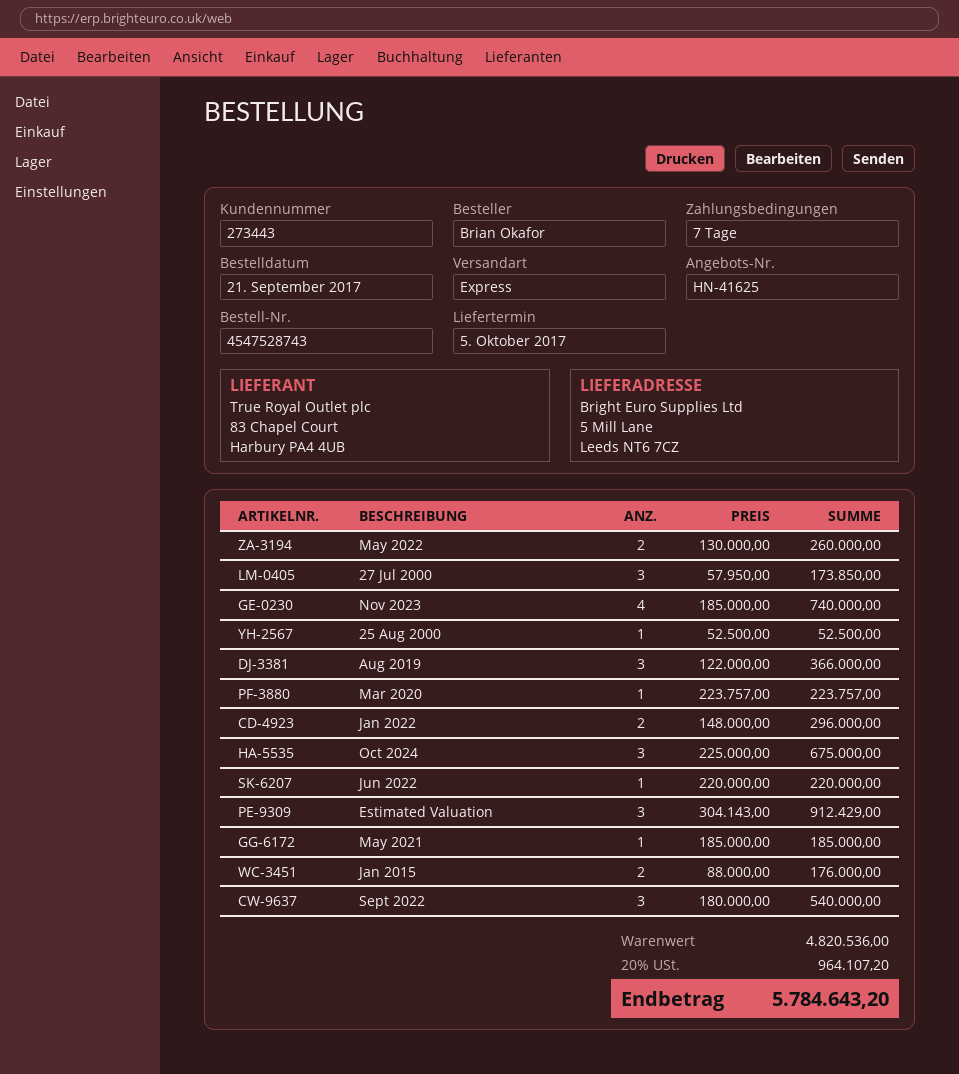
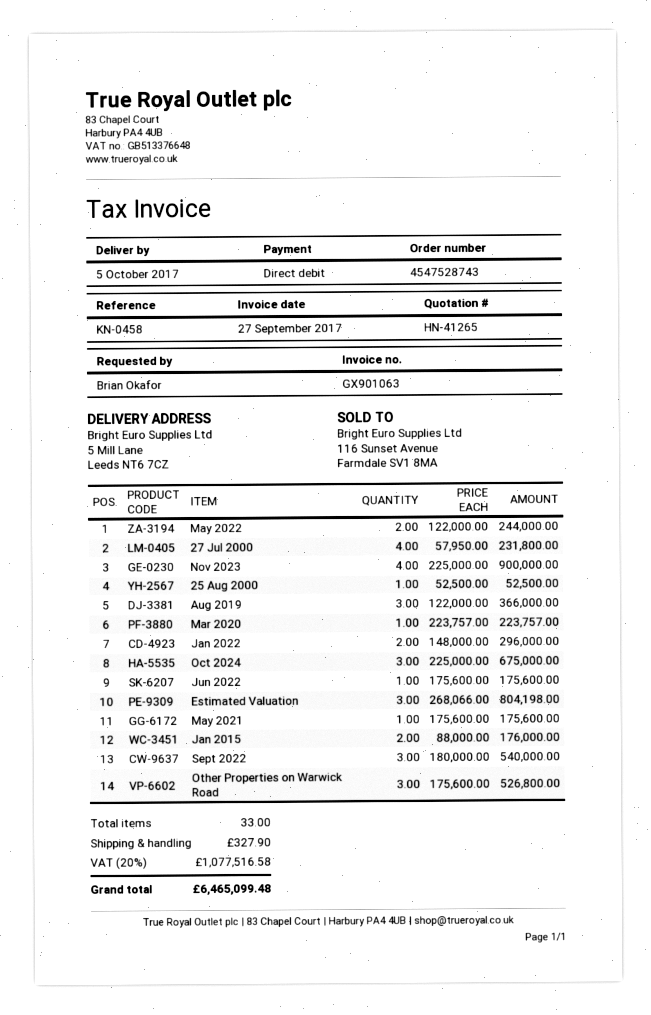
quote number: HN-41625 -> HN-41265
May 2022: 2 x 130000.00 = 260000.00 -> 2 x 122000.00 = 244000.00
27 Jul 2000: 3 x 57950.00 = 173850.00 -> 4 x 57950.00 = 231800.00
Nov 2023: 4 x 185000.00 = 740000.00 -> 4 x 225000.00 = 900000.00
Jun 2022: 1 x 220000.00 = 220000.00 -> 1 x 175600.00 = 175600.00
Estimated Valuation: 3 x 304143.00 = 912429.00 -> 3 x 268066.00 = 804198.00
May 2021: 1 x 185000.00 = 185000.00 -> 1 x 175600.00 = 175600.00
Other Properties on Warwick Road: none -> 3 x 175600.00 = 526800.00
shipping: none -> 327.90
tax: 20% = 964107.20 -> 20% = 1077516.58
total: 5784643.20 -> 6465099.48

